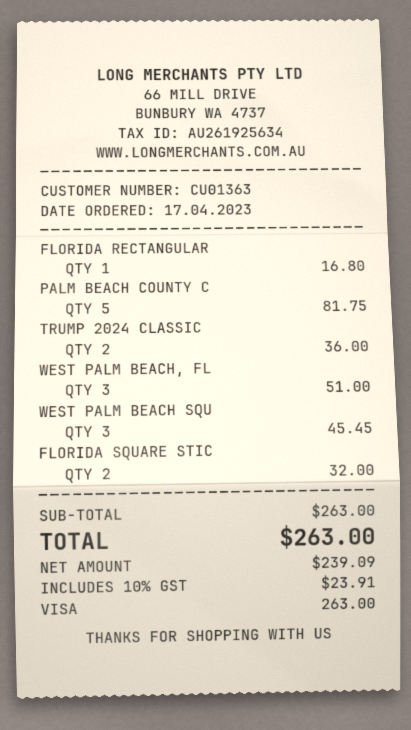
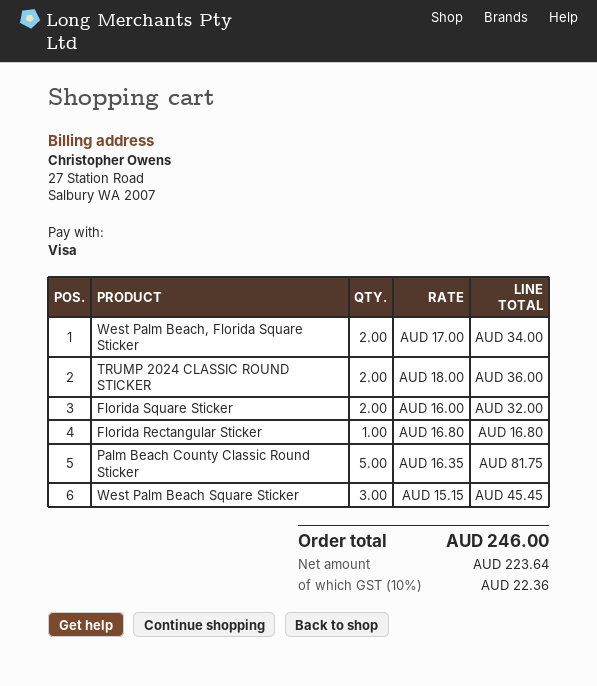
WEST PALM BEACH, FL: 3 for 51.00 -> 2 for 34.00
net: 239.09 -> 223.64
tax: 10% = 23.91 -> 10% = 22.36
total: 263.00 -> 246.00

